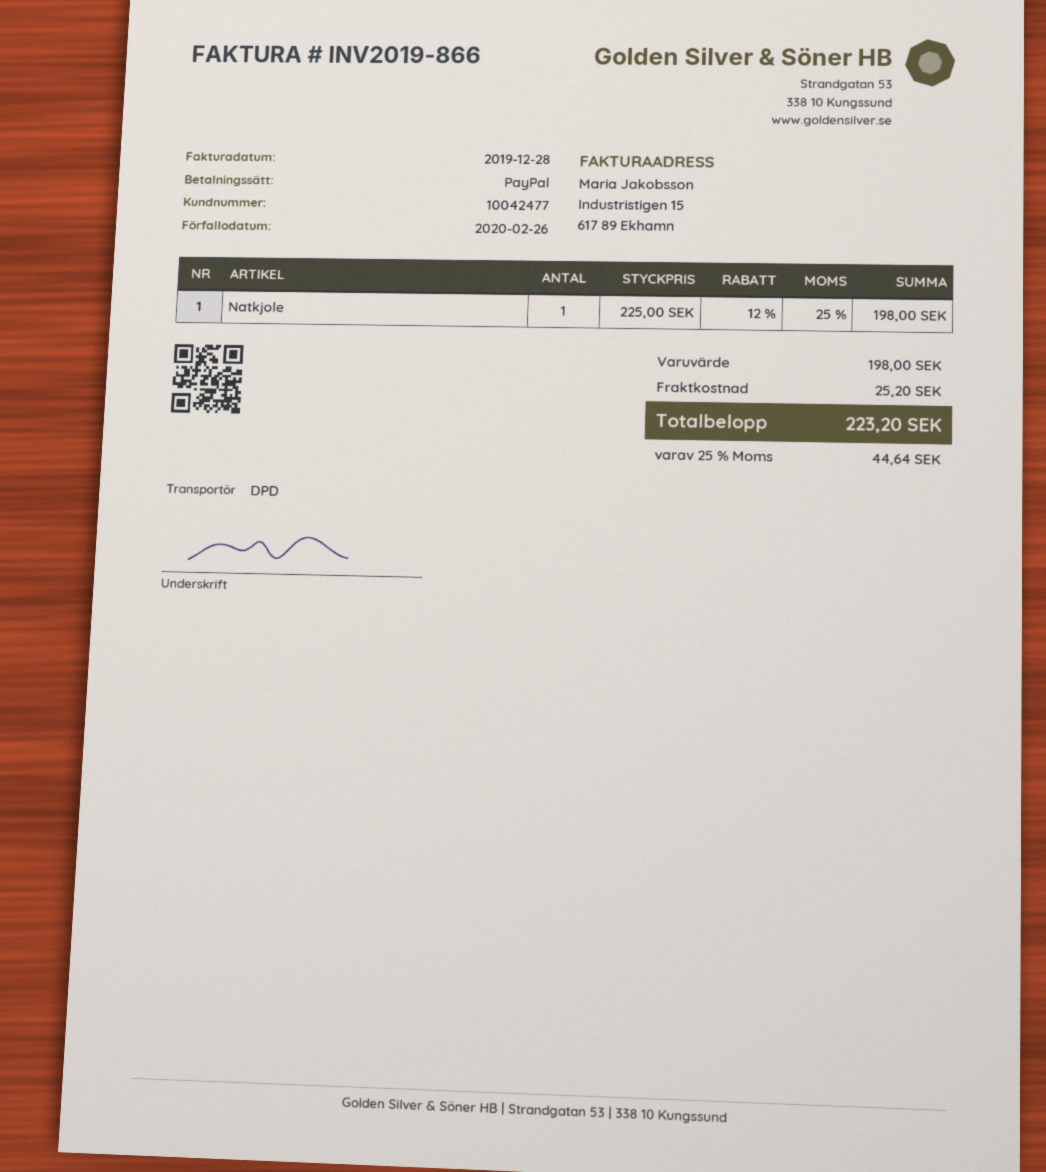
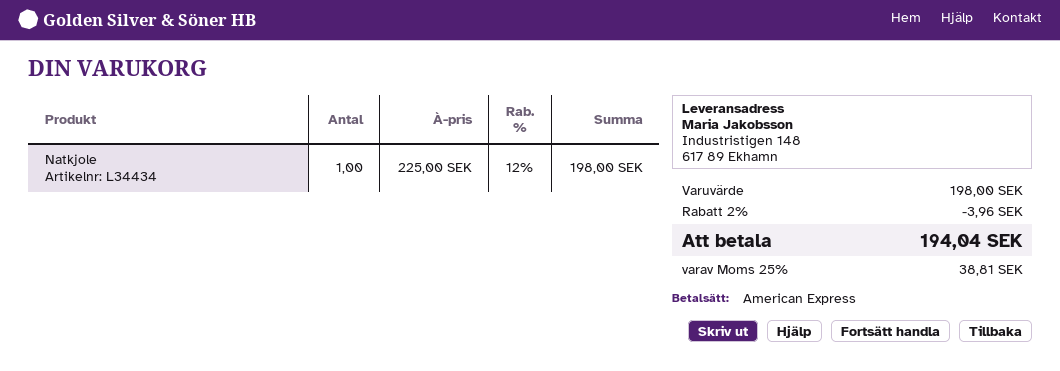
payment method: PayPal -> American Express
discount: none -> 2% = 3.96
shipping: 25.20 -> none
tax: 25% = 44.64 -> 25% = 38.81
total: 223.20 -> 194.04

